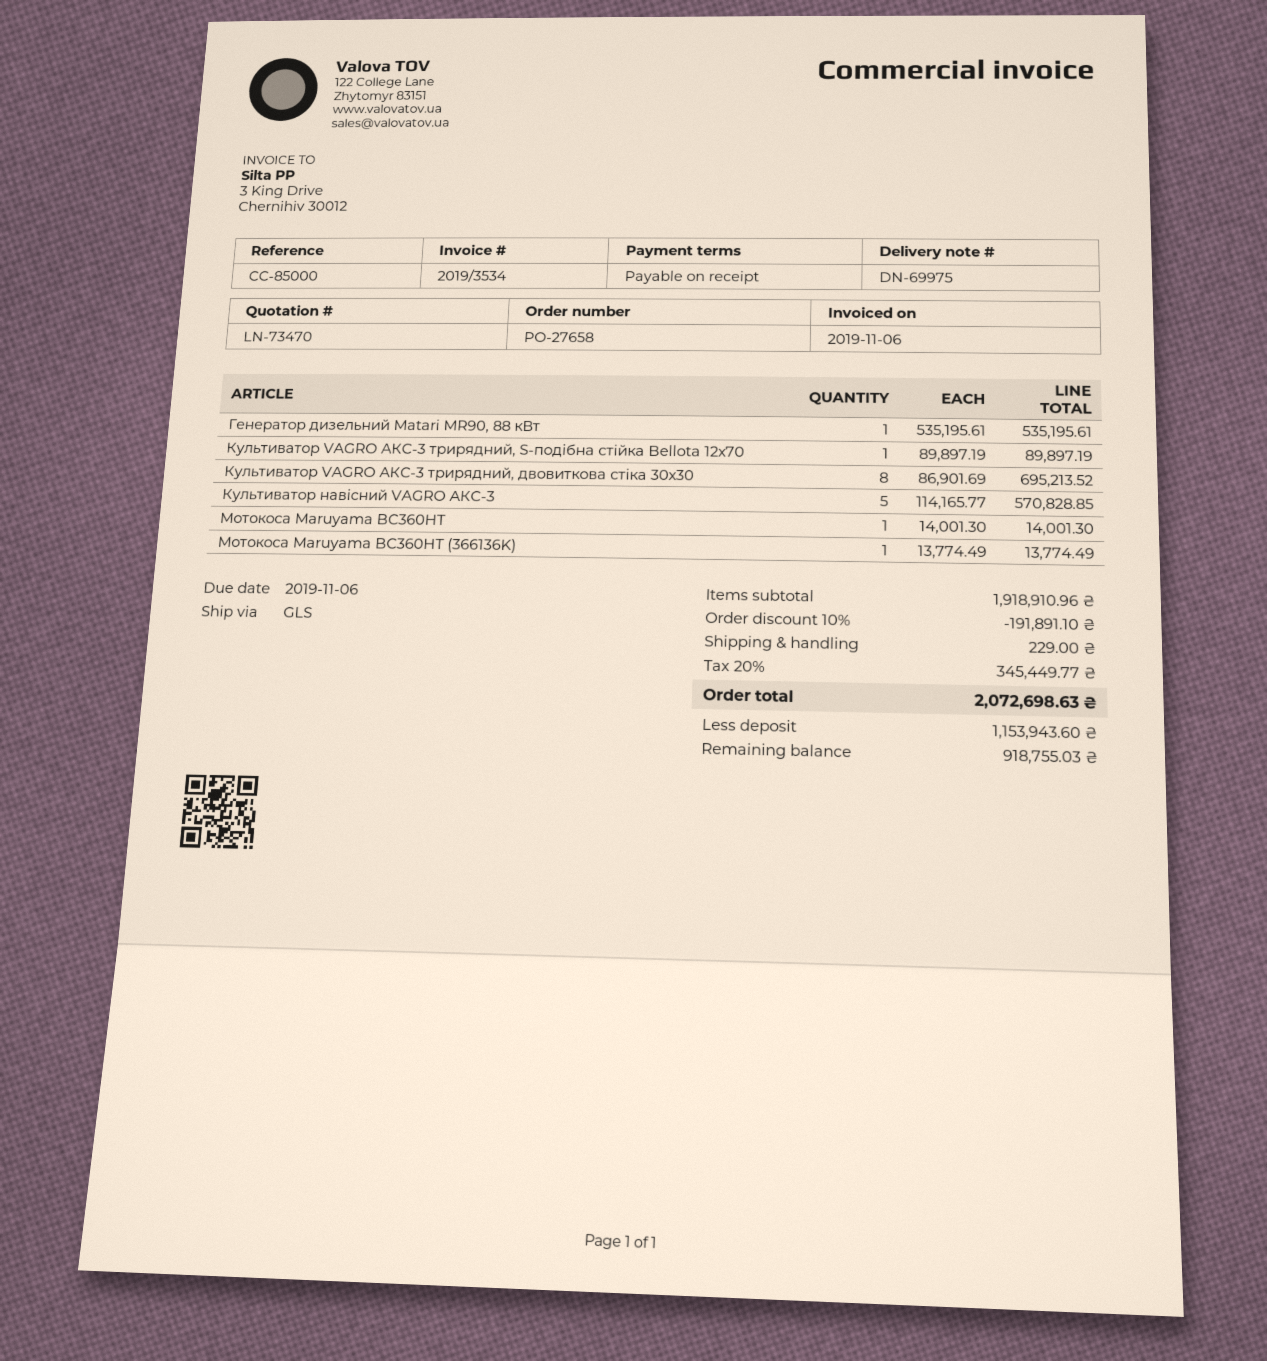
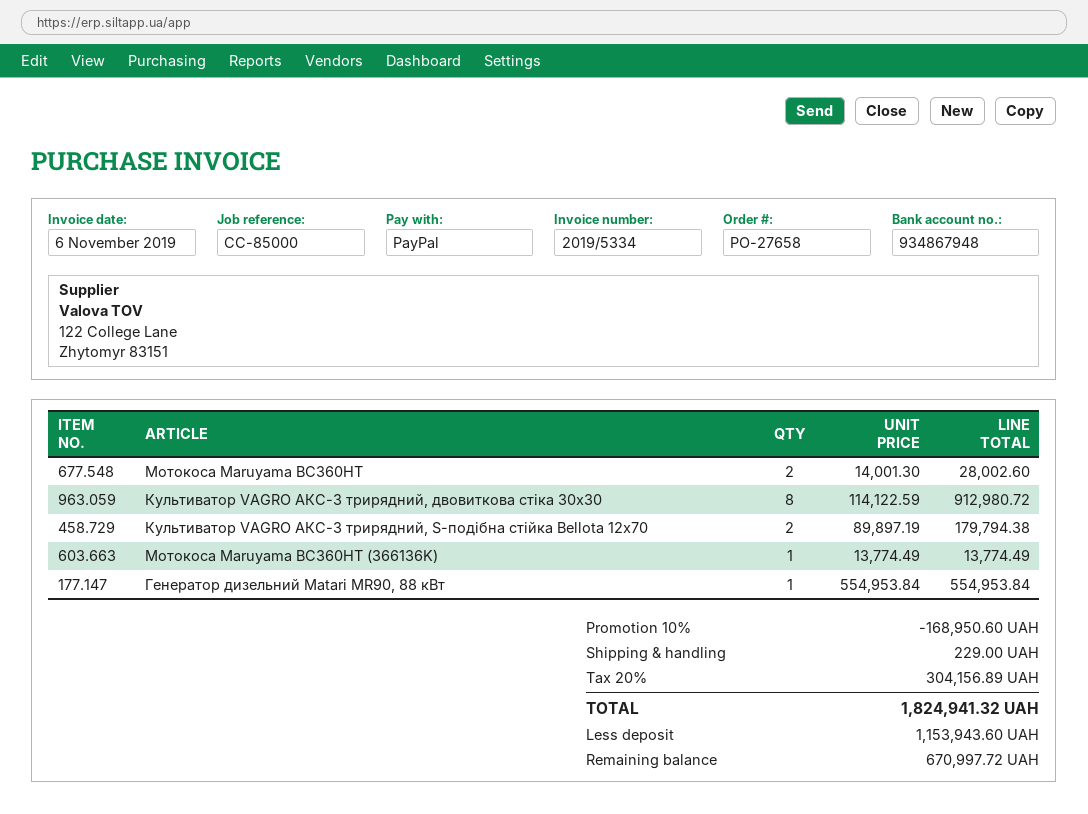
invoice number: 2019/3534 -> 2019/5334
Генератор дизельний Matari MR90, 88 кВт: 1 x 535195.61 = 535195.61 -> 1 x 554953.84 = 554953.84
Культиватор VAGRO АКС-3 трирядний, S-подібна стійка Bellota 12х70: 1 x 89897.19 = 89897.19 -> 2 x 89897.19 = 179794.38
Культиватор VAGRO АКС-3 трирядний, двовиткова стіка 30х30: 8 x 86901.69 = 695213.52 -> 8 x 114122.59 = 912980.72
Культиватор навісний VAGRO АКС-3: 5 x 114165.77 = 570828.85 -> none
Мотокоса Maruyama BC360HT: 1 x 14001.30 = 14001.30 -> 2 x 14001.30 = 28002.60
discount: 10% = 191891.10 -> 10% = 168950.60
tax: 20% = 345449.77 -> 20% = 304156.89
total: 2072698.63 -> 1824941.32
balance: 918755.03 -> 670997.72

